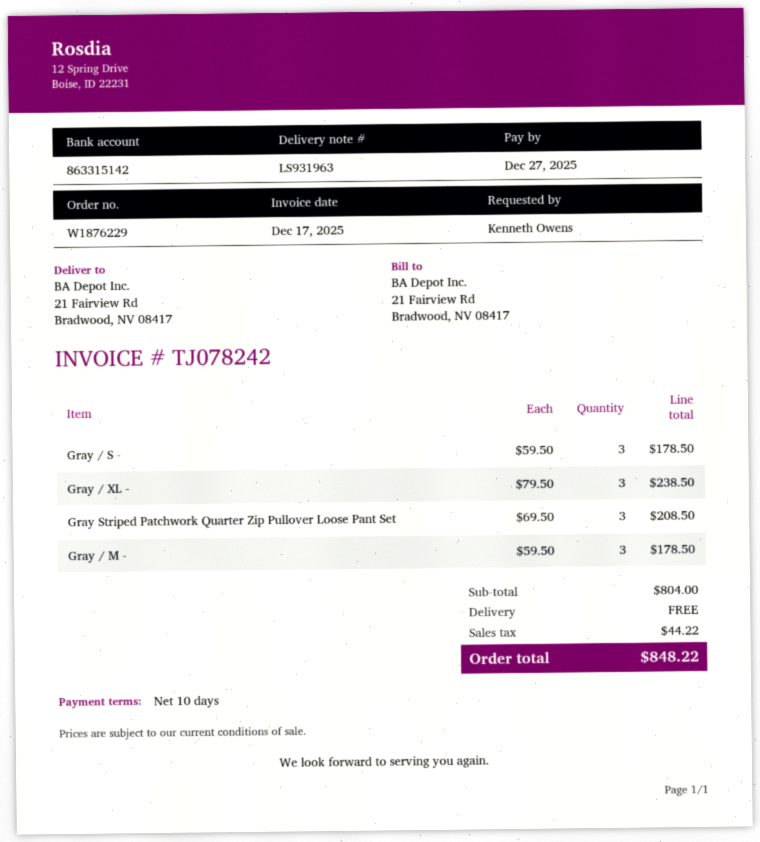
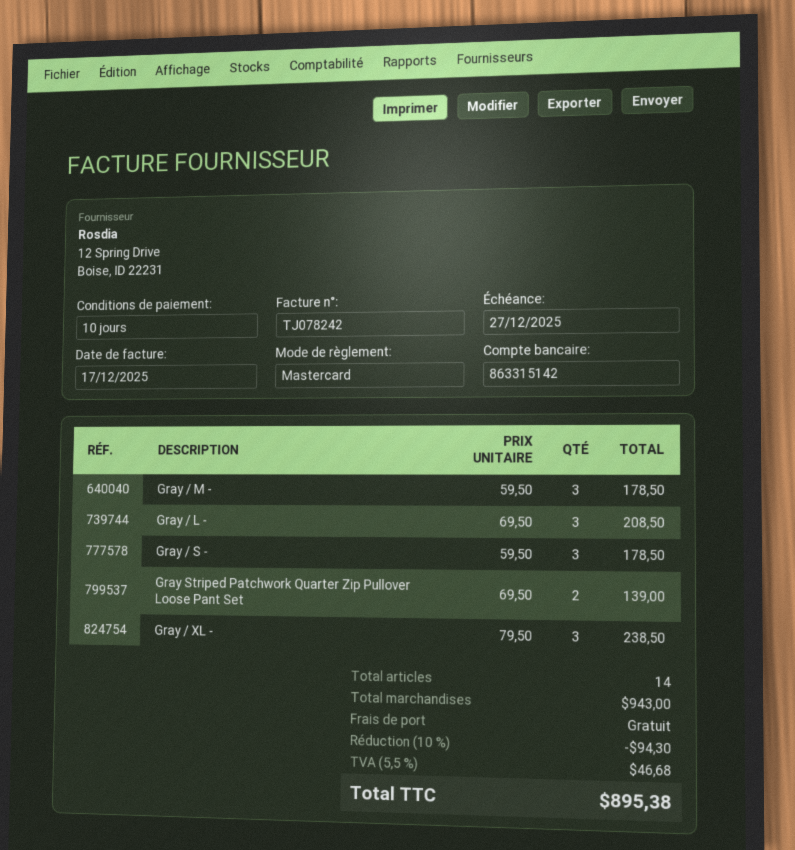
Gray Striped Patchwork Quarter Zip Pullover Loose Pant Set: 3 x 69.50 = 208.50 -> 2 x 69.50 = 139.00
Gray / L -: none -> 3 x 69.50 = 208.50
subtotal: 804.00 -> 943.00
discount: none -> 10% = 94.30
tax: 44.22 -> 46.68
total: 848.22 -> 895.38

